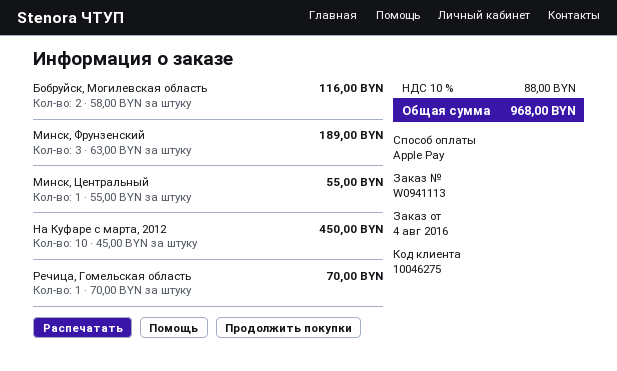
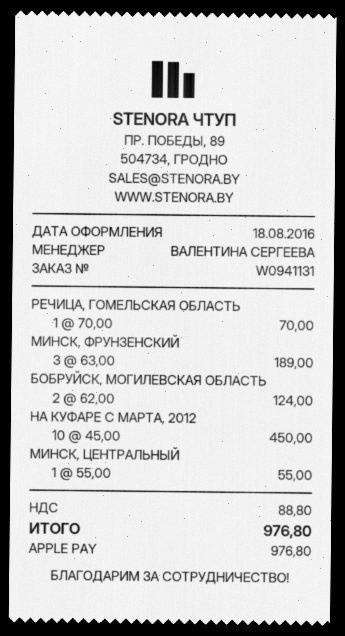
order number: W0941113 -> W0941131
order date: 2016-08-04 -> 2016-08-18
Бобруйск, Могилевская область: 2 x 58.00 = 116.00 -> 2 x 62.00 = 124.00
tax: 88.00 -> 88.80
total: 968.00 -> 976.80

